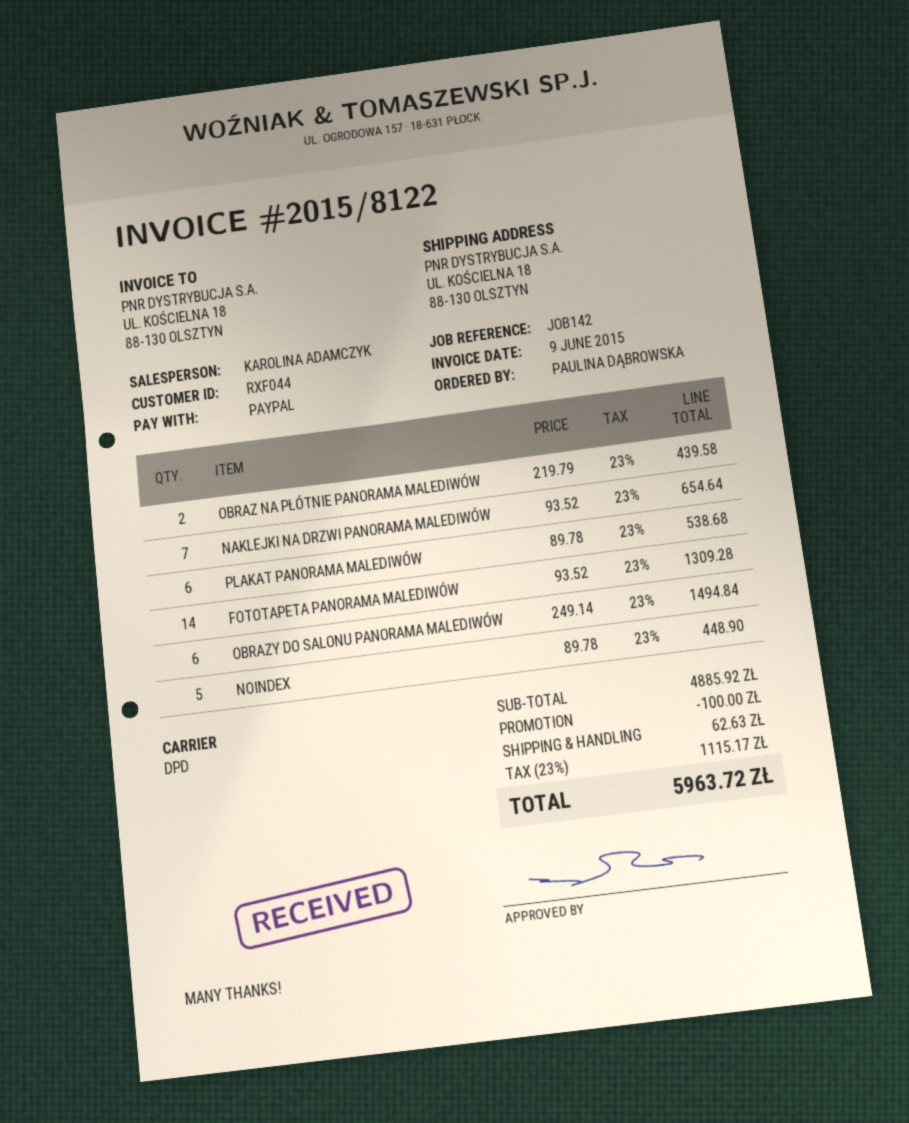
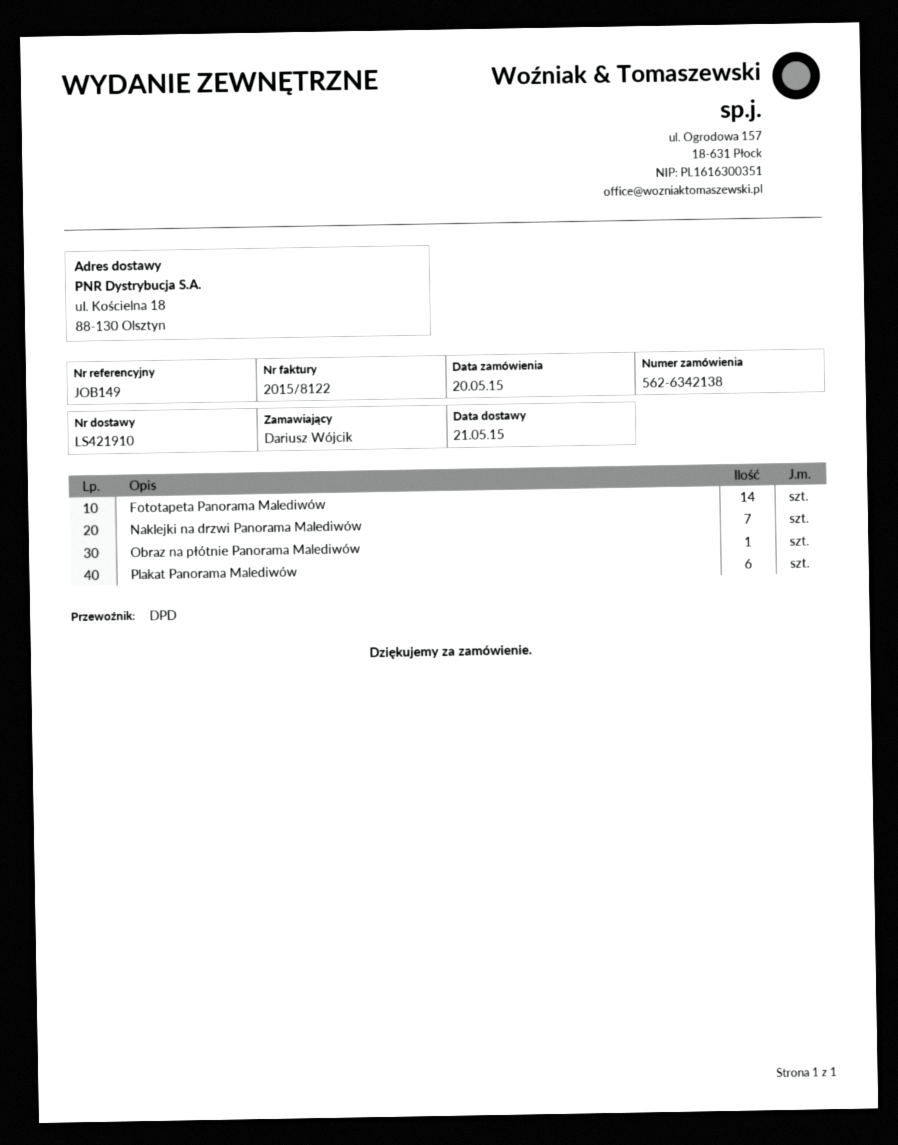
reference: JOB142 -> JOB149
ordered by: PAULINA DĄBROWSKA -> Dariusz Wójcik
OBRAZ NA PŁÓTNIE PANORAMA MALEDIWÓW: 2 -> 1
OBRAZY DO SALONU PANORAMA MALEDIWÓW: 6 -> none
NOINDEX: 5 -> none

